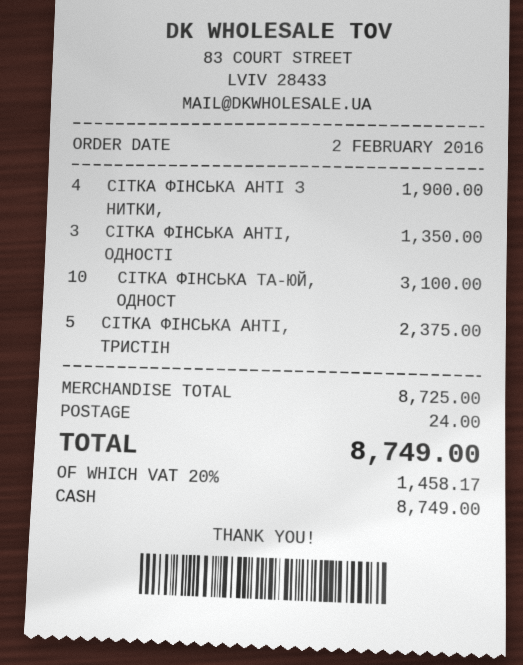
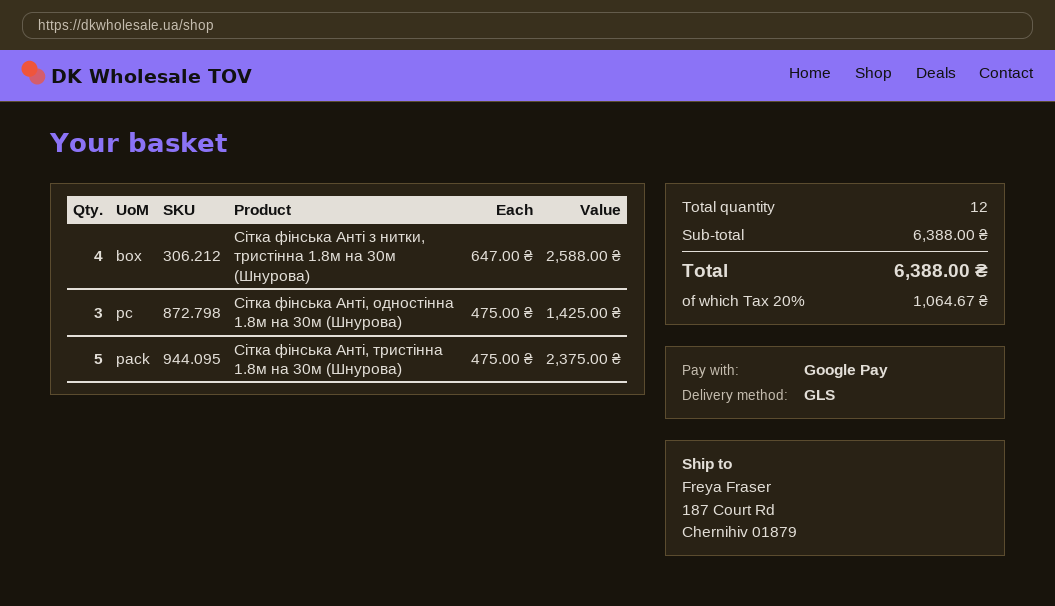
payment method: cash -> Google Pay
СІТКА ФІНСЬКА АНТI З НИТКИ,: 4 for 1900.00 -> 4 for 2588.00
СІТКА ФІНСЬКА АНТІ, ОДНОСТІ: 3 for 1350.00 -> 3 for 1425.00
СІТКА ФІНСЬКА ТА-ЮЙ, ОДНОСТ: 10 for 3100.00 -> none
subtotal: 8725.00 -> 6388.00
shipping: 24.00 -> none
tax: 20% = 1458.17 -> 20% = 1064.67
total: 8749.00 -> 6388.00

